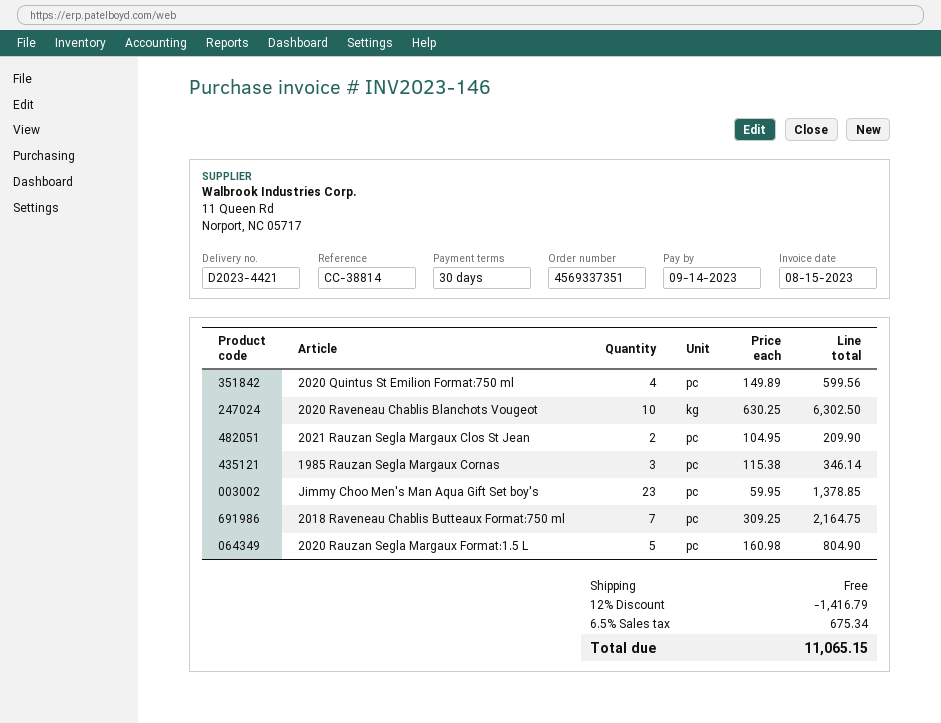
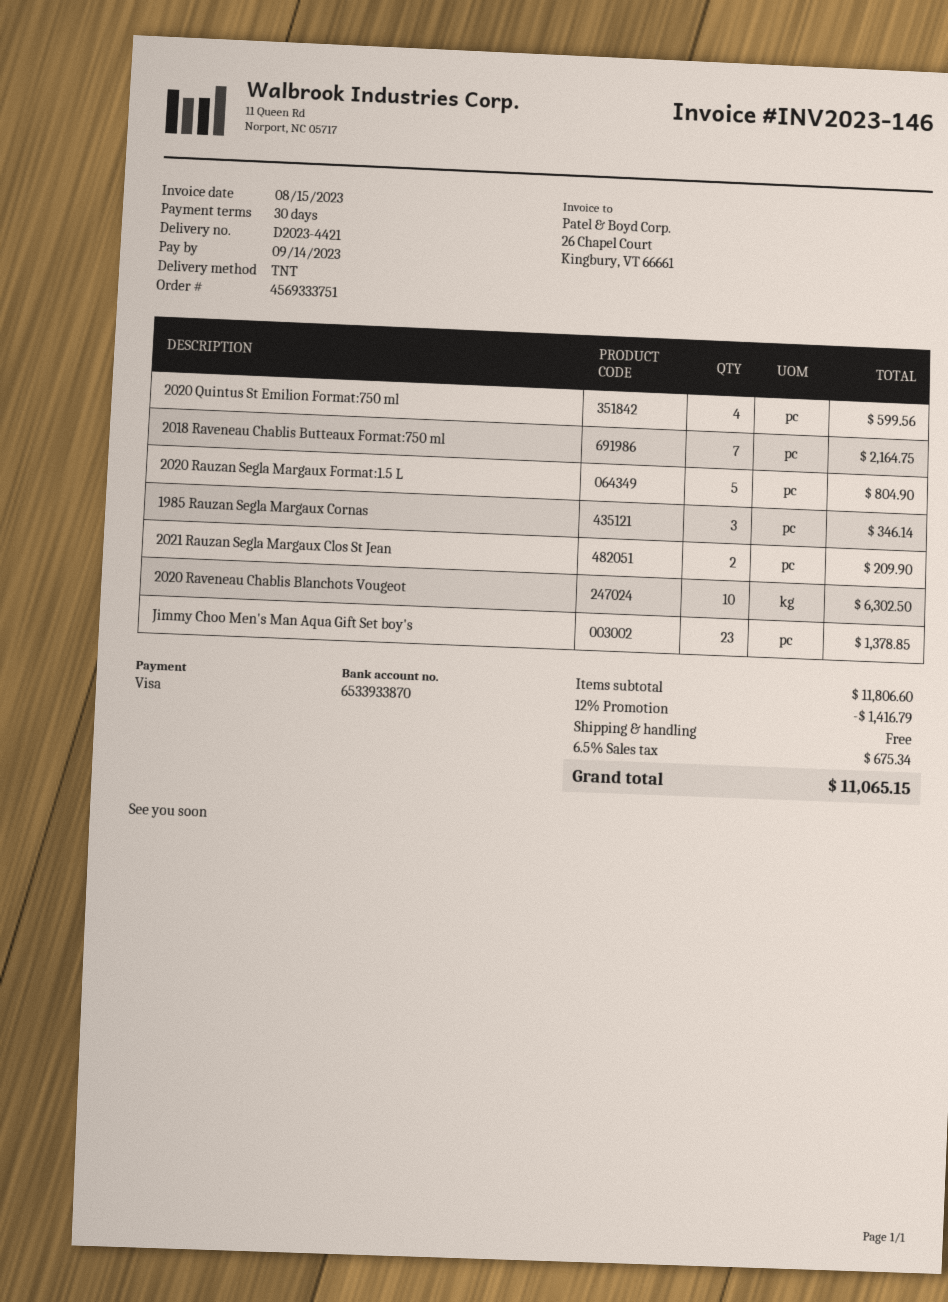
order number: 4569337351 -> 4569333751

